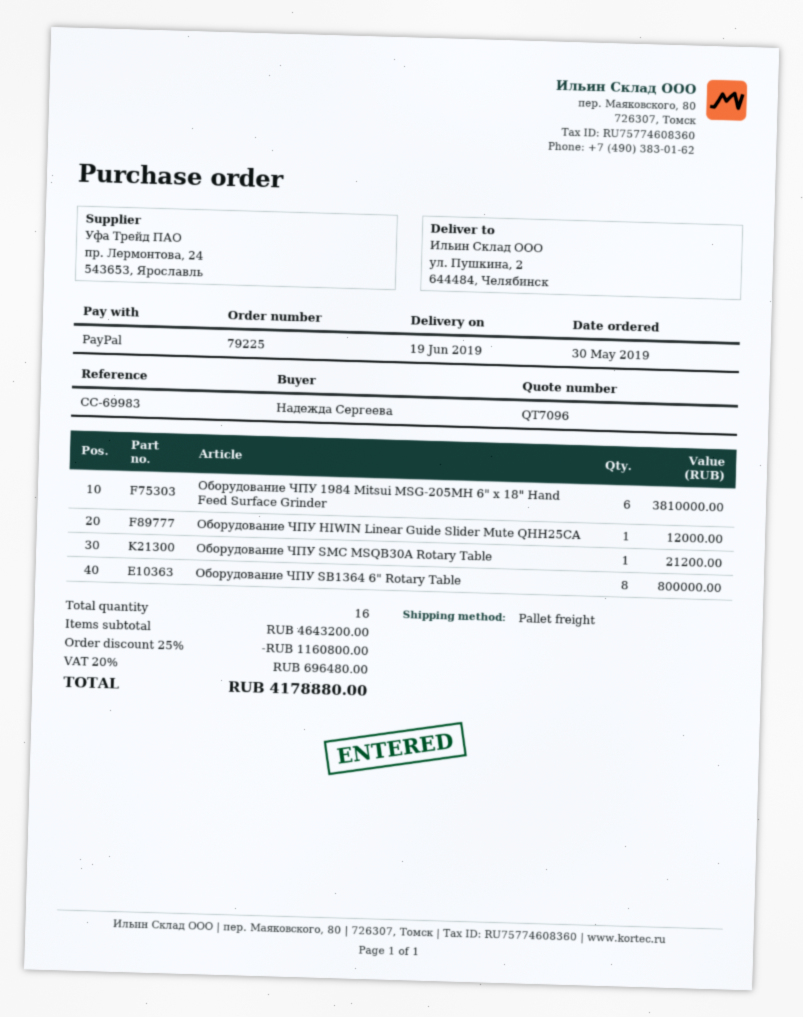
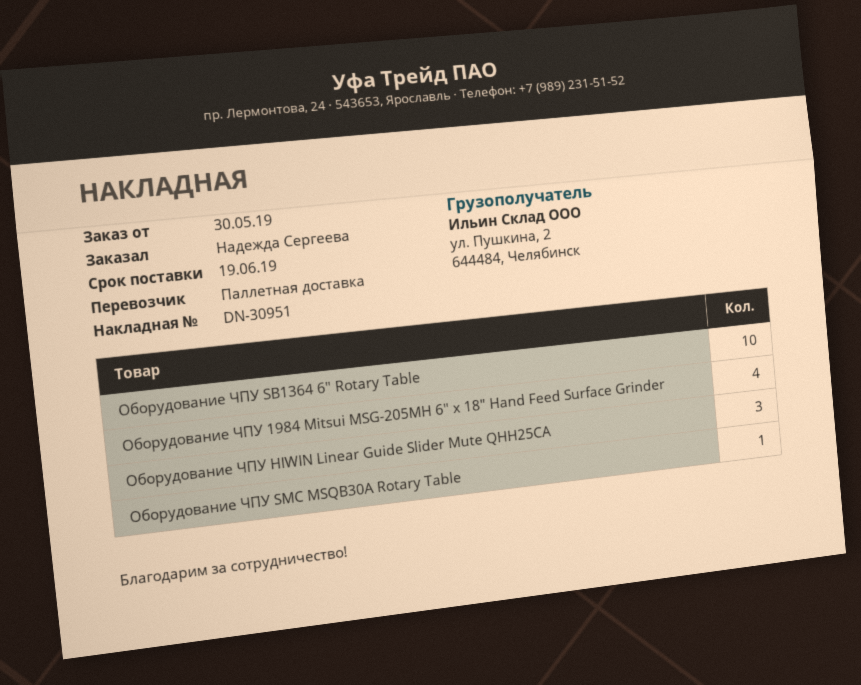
Оборудование ЧПУ 1984 Mitsui MSG-205MH 6" x 18" Hand Feed Surface Grinder: 6 -> 4
Оборудование ЧПУ HIWIN Linear Guide Slider Mute QHH25CA: 1 -> 3
Оборудование ЧПУ SB1364 6" Rotary Table: 8 -> 10

